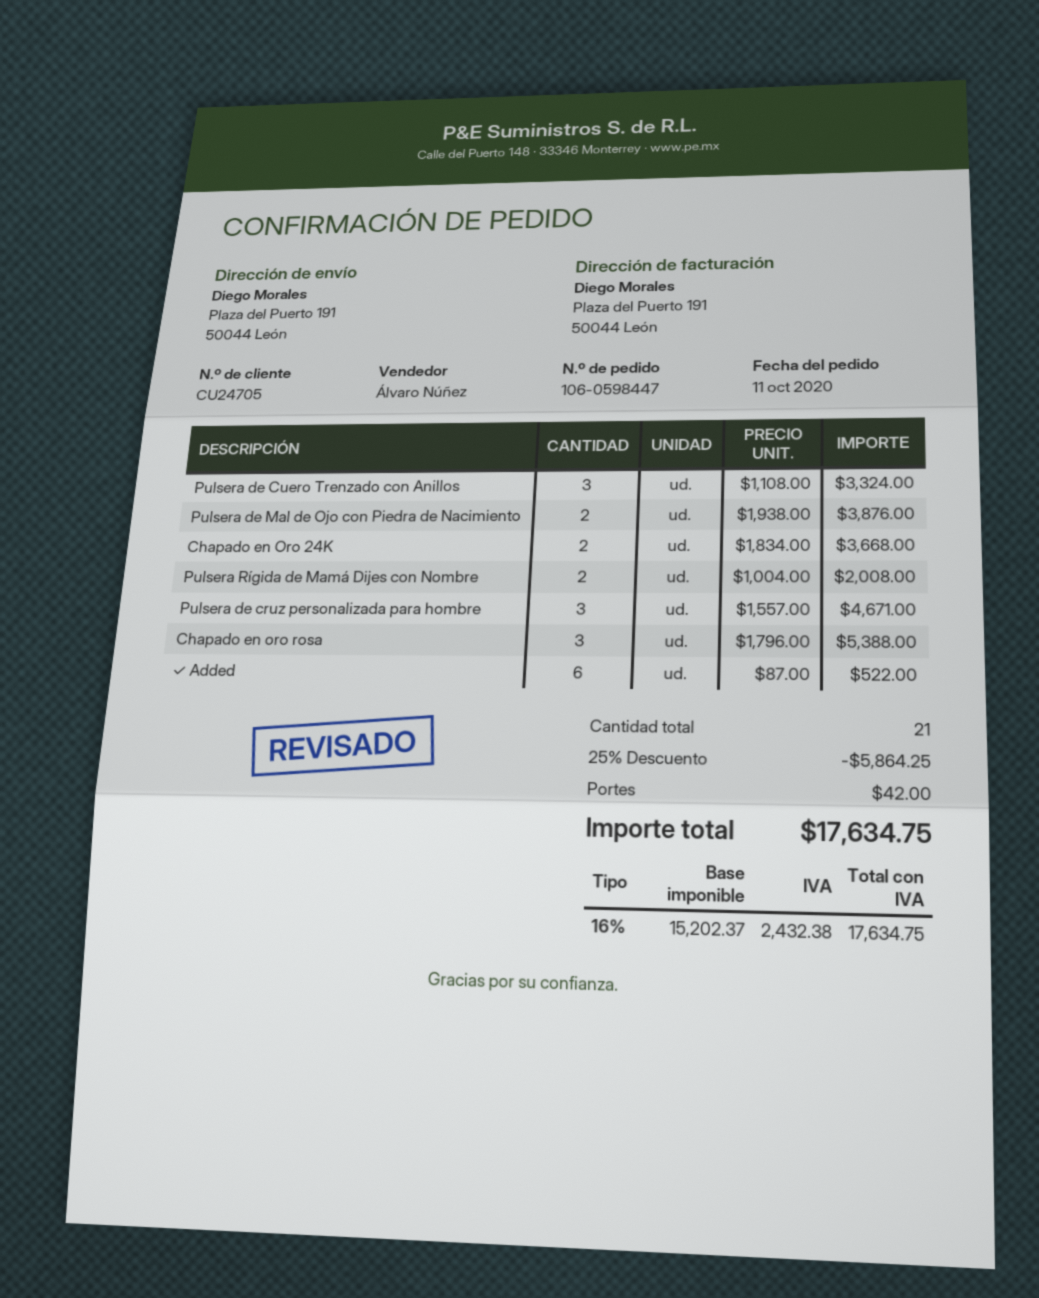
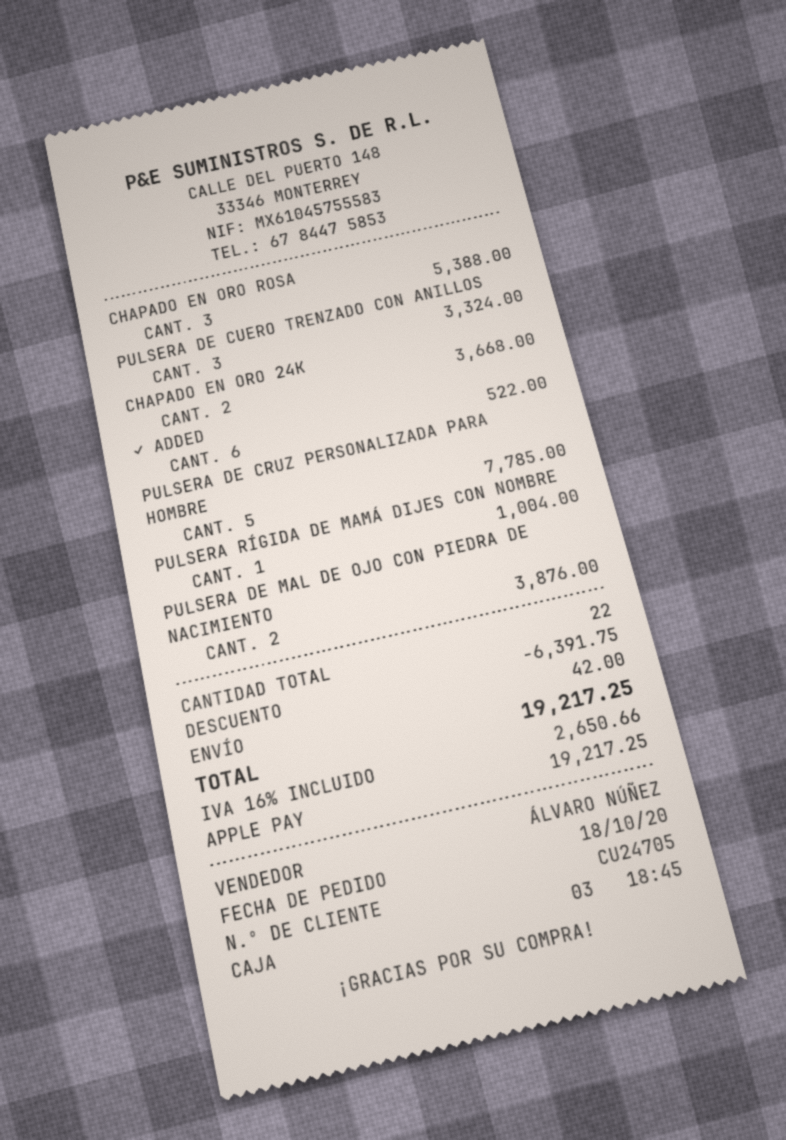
order date: 2020-10-11 -> 2020-10-18
Pulsera Rígida de Mamá Dijes con Nombre: 2 for 2008.00 -> 1 for 1004.00
Pulsera de cruz personalizada para hombre: 3 for 4671.00 -> 5 for 7785.00
total quantity: 21 -> 22
discount: 5864.25 -> 6391.75
tax: 16% = 2432.38 -> 16% = 2650.66
total: 17634.75 -> 19217.25

